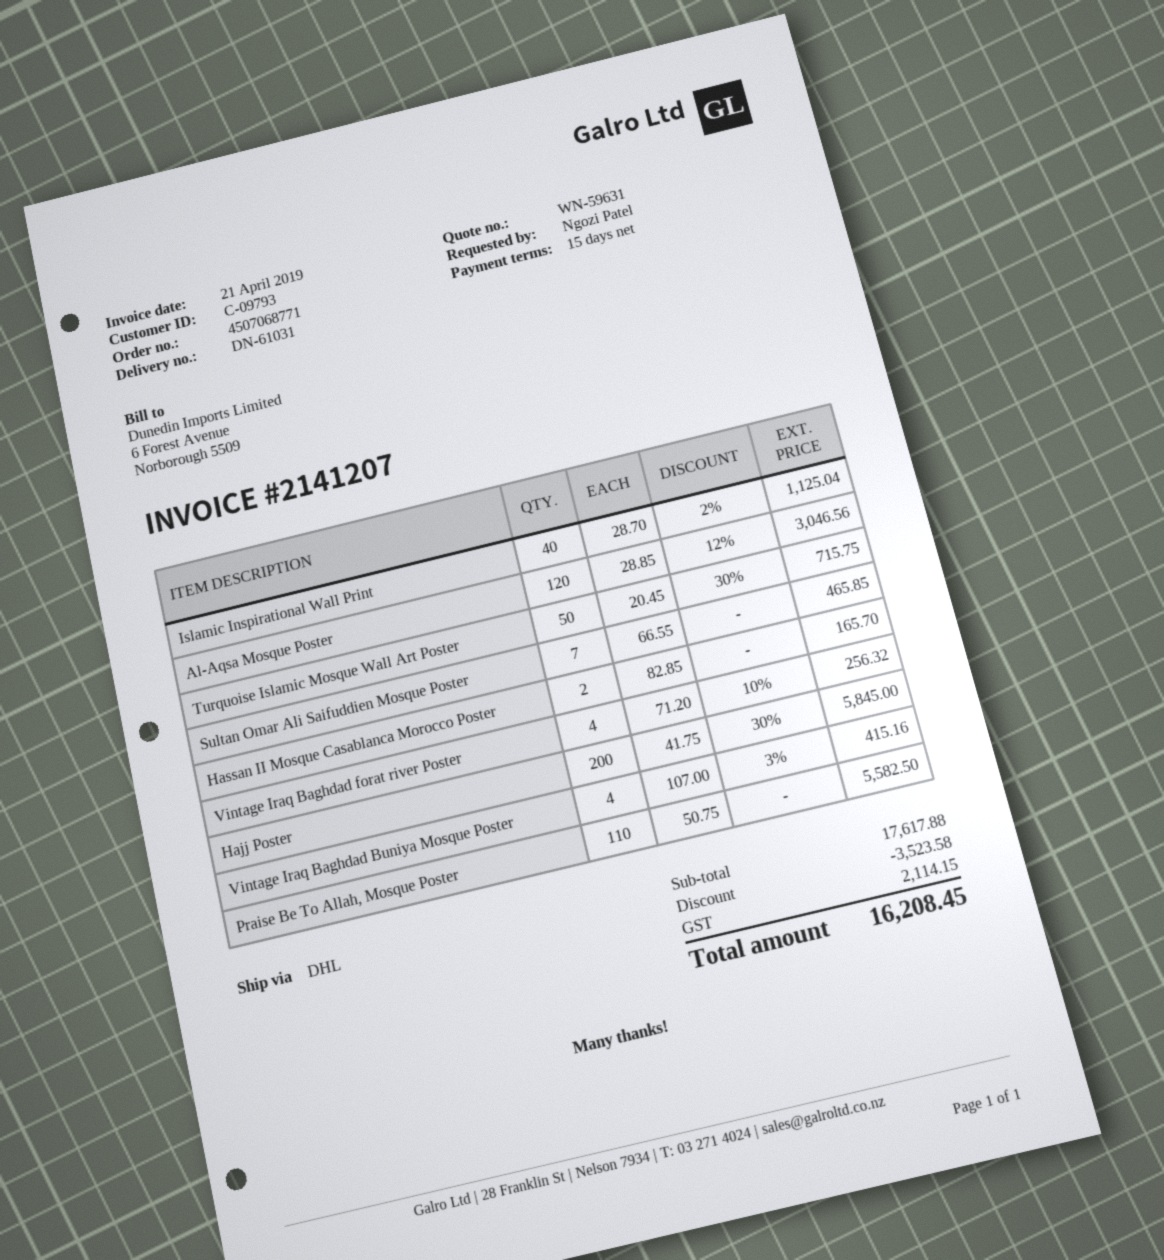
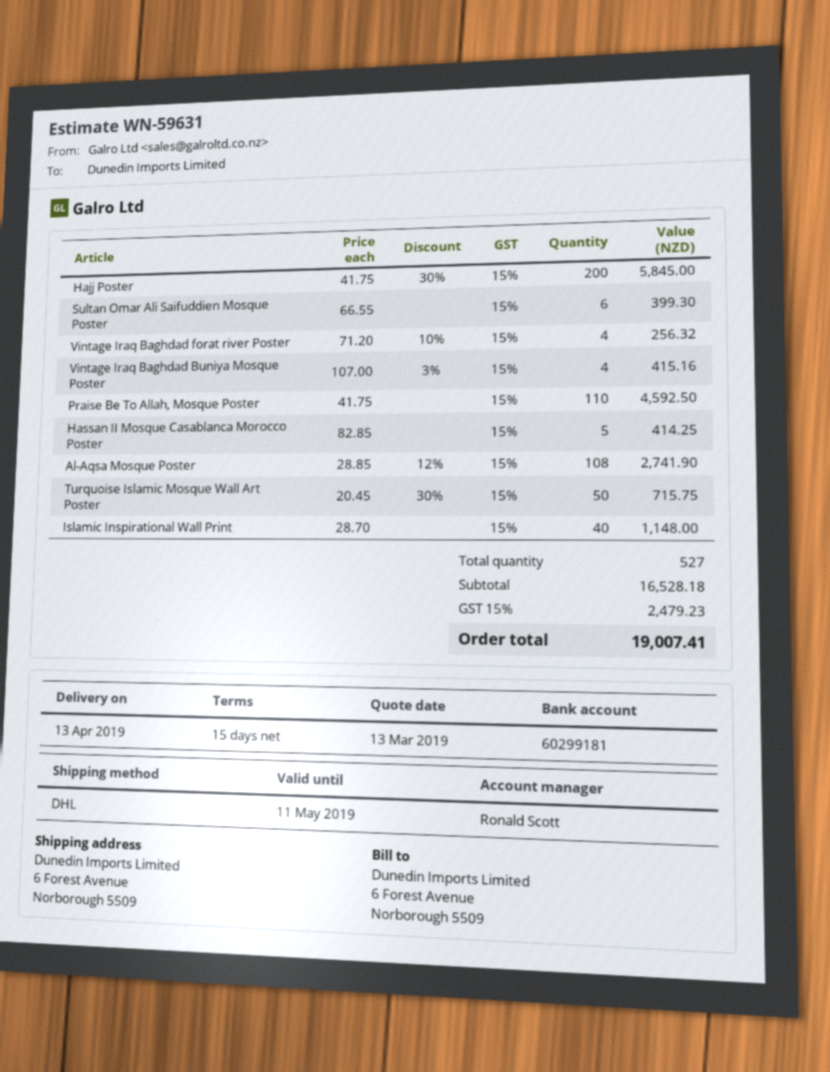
Islamic Inspirational Wall Print: 40 x 28.70 - 2% = 1125.04 -> 40 x 28.70 = 1148.00
Al-Aqsa Mosque Poster: 120 x 28.85 - 12% = 3046.56 -> 108 x 28.85 - 12% = 2741.90
Sultan Omar Ali Saifuddien Mosque Poster: 7 x 66.55 = 465.85 -> 6 x 66.55 = 399.30
Hassan II Mosque Casablanca Morocco Poster: 2 x 82.85 = 165.70 -> 5 x 82.85 = 414.25
Praise Be To Allah, Mosque Poster: 110 x 50.75 = 5582.50 -> 110 x 41.75 = 4592.50
subtotal: 17617.88 -> 16528.18
discount: 3523.58 -> none
tax: 2114.15 -> 2479.23
total: 16208.45 -> 19007.41

